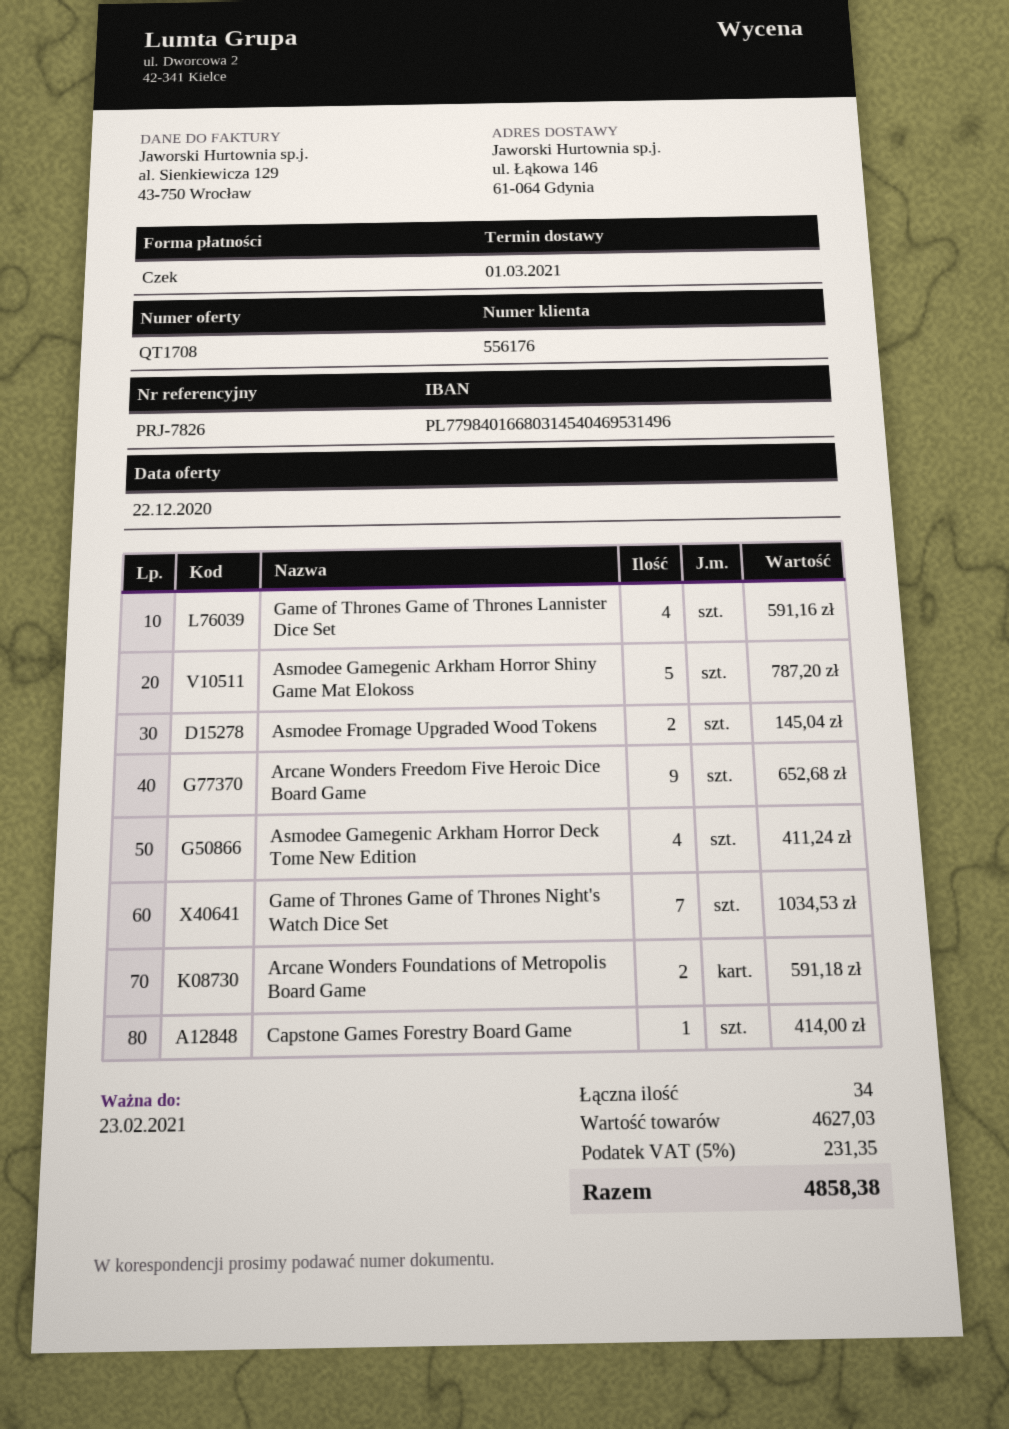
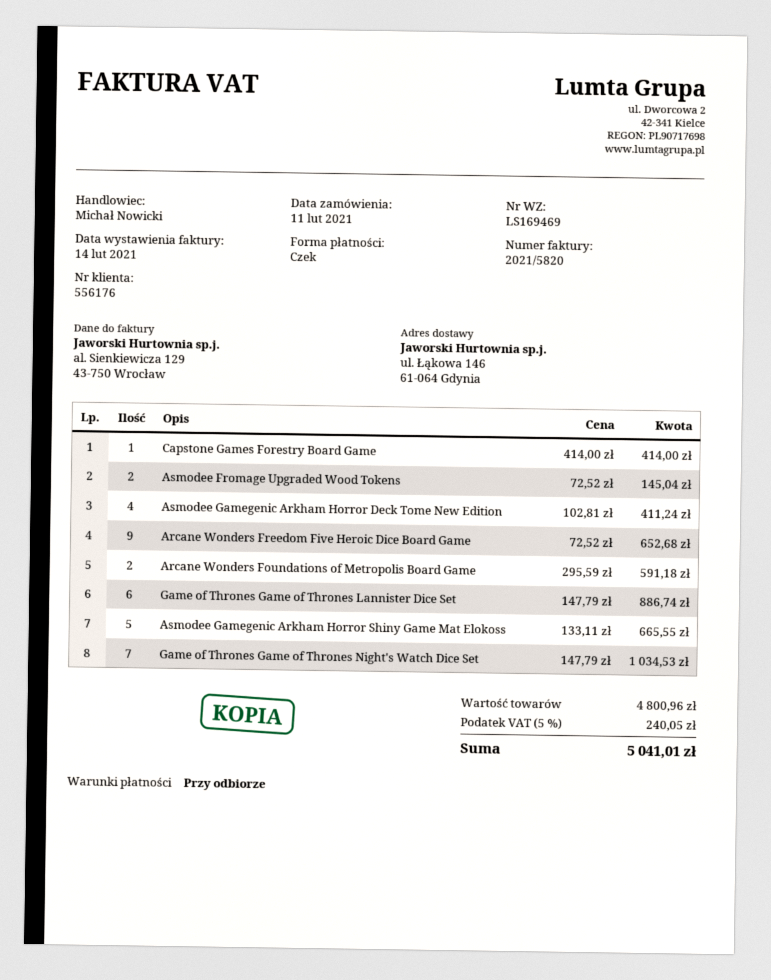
Game of Thrones Game of Thrones Lannister Dice Set: 4 for 591.16 -> 6 for 886.74
Asmodee Gamegenic Arkham Horror Shiny Game Mat Elokoss: 5 for 787.20 -> 5 for 665.55
subtotal: 4627.03 -> 4800.96
tax: 5% = 231.35 -> 5% = 240.05
total: 4858.38 -> 5041.01

